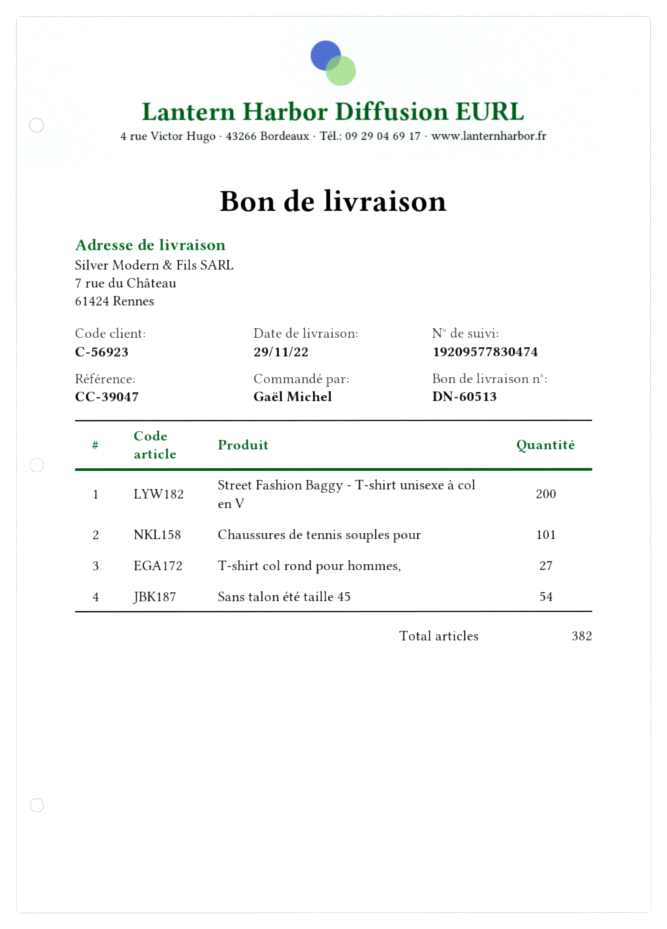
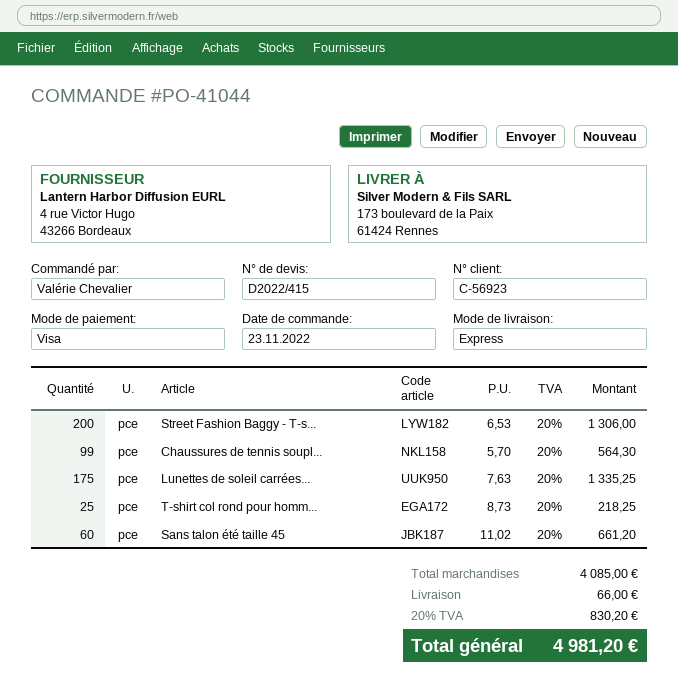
ordered by: Gaël Michel -> Valérie Chevalier
ship to: 7 rue du Château, 61424 Rennes -> 173 boulevard de la Paix, 61424 Rennes
Chaussures de tennis souples pour: 101 -> 99
T-shirt col rond pour hommes,: 27 -> 25
Sans talon été taille 45: 54 -> 60
Lunettes de soleil carrées...: none -> 175

